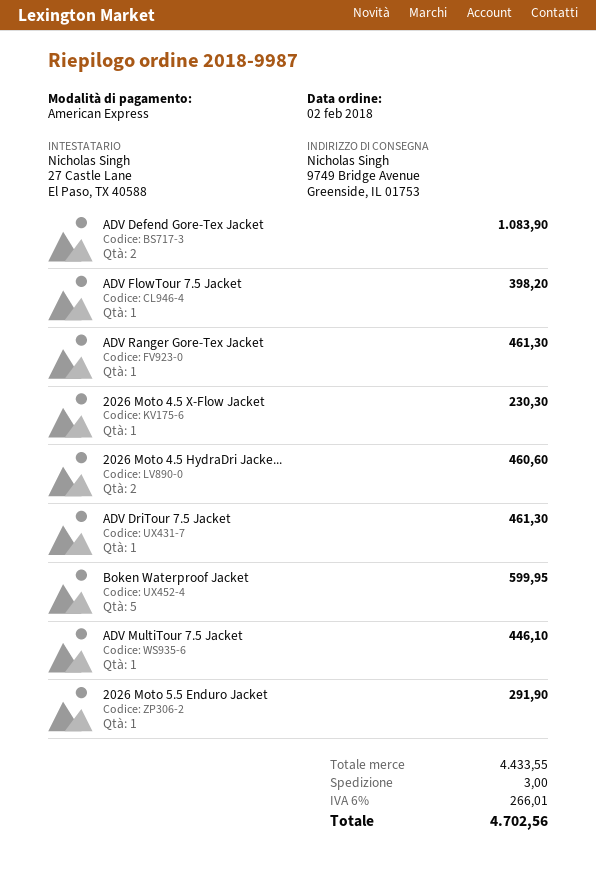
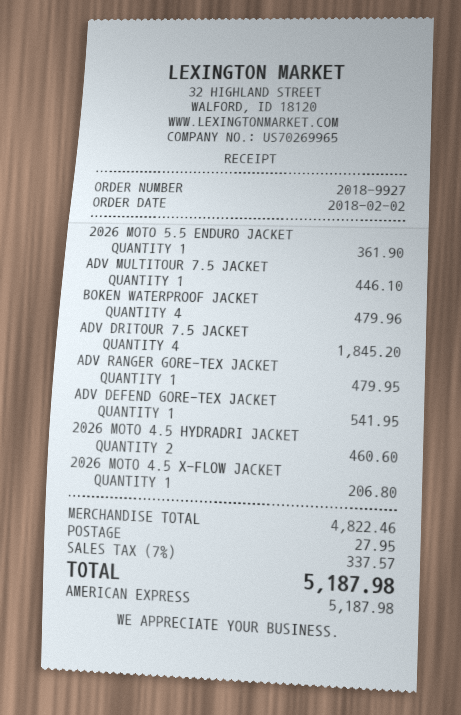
order number: 2018-9987 -> 2018-9927
ADV Defend Gore-Tex Jacket: 2 for 1083.90 -> 1 for 541.95
ADV FlowTour 7.5 Jacket: 1 for 398.20 -> none
ADV Ranger Gore-Tex Jacket: 1 for 461.30 -> 1 for 479.95
2026 Moto 4.5 X-Flow Jacket: 1 for 230.30 -> 1 for 206.80
ADV DriTour 7.5 Jacket: 1 for 461.30 -> 4 for 1845.20
Boken Waterproof Jacket: 5 for 599.95 -> 4 for 479.96
2026 Moto 5.5 Enduro Jacket: 1 for 291.90 -> 1 for 361.90
subtotal: 4433.55 -> 4822.46
shipping: 3.00 -> 27.95
tax: 6% = 266.01 -> 7% = 337.57
total: 4702.56 -> 5187.98

